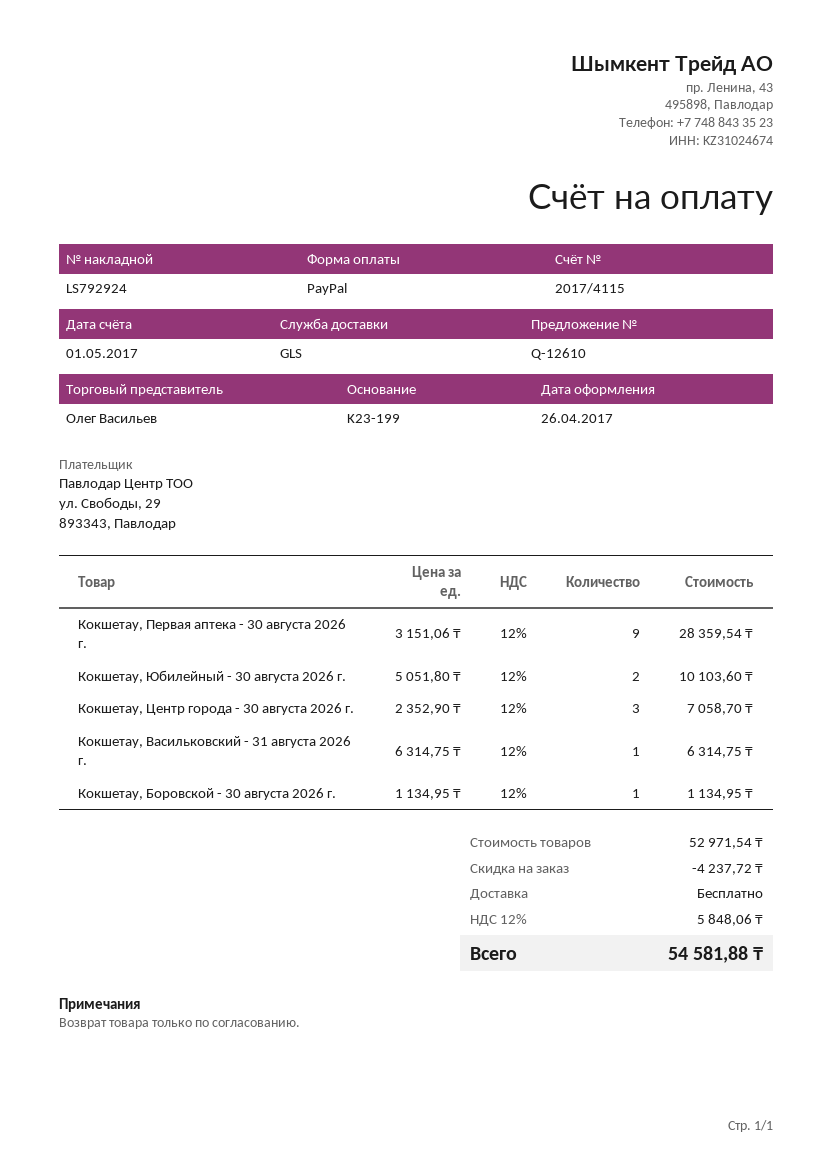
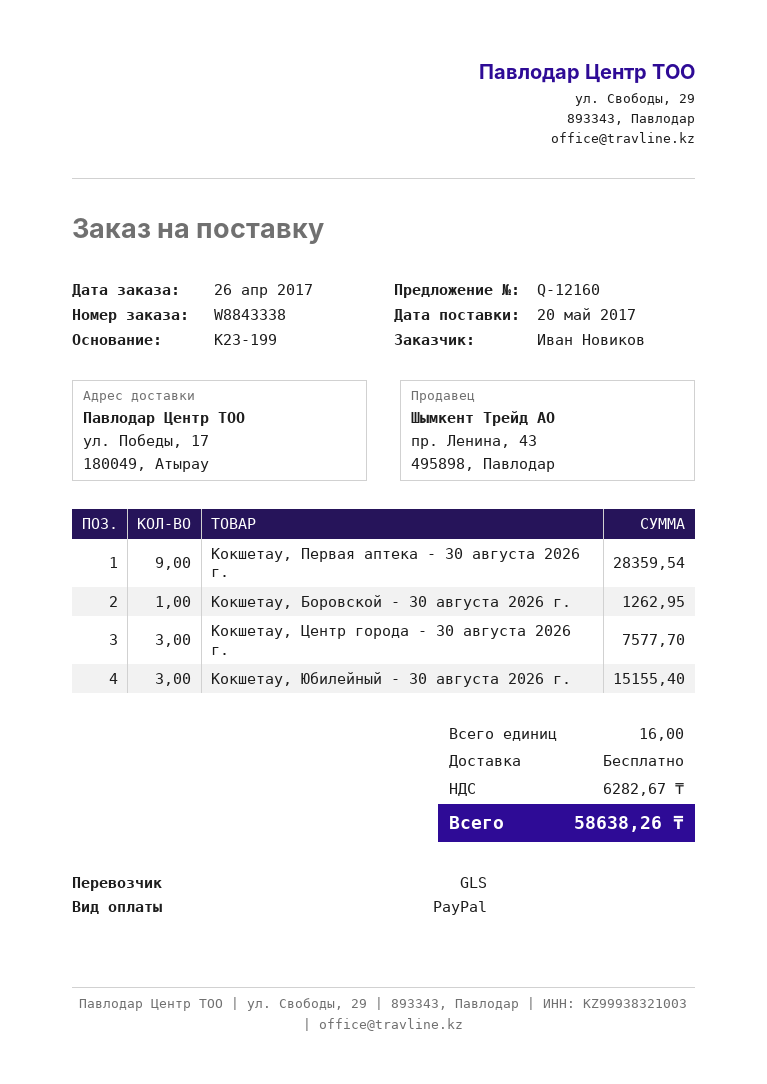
quote number: Q-12610 -> Q-12160
Кокшетау, Юбилейный - 30 августа 2026 г.: 2 for 10103.60 -> 3 for 15155.40
Кокшетау, Центр города - 30 августа 2026 г.: 3 for 7058.70 -> 3 for 7577.70
Кокшетау, Васильковский - 31 августа 2026 г.: 1 for 6314.75 -> none
Кокшетау, Боровской - 30 августа 2026 г.: 1 for 1134.95 -> 1 for 1262.95
discount: 4237.72 -> none
tax: 5848.06 -> 6282.67
total: 54581.88 -> 58638.26

